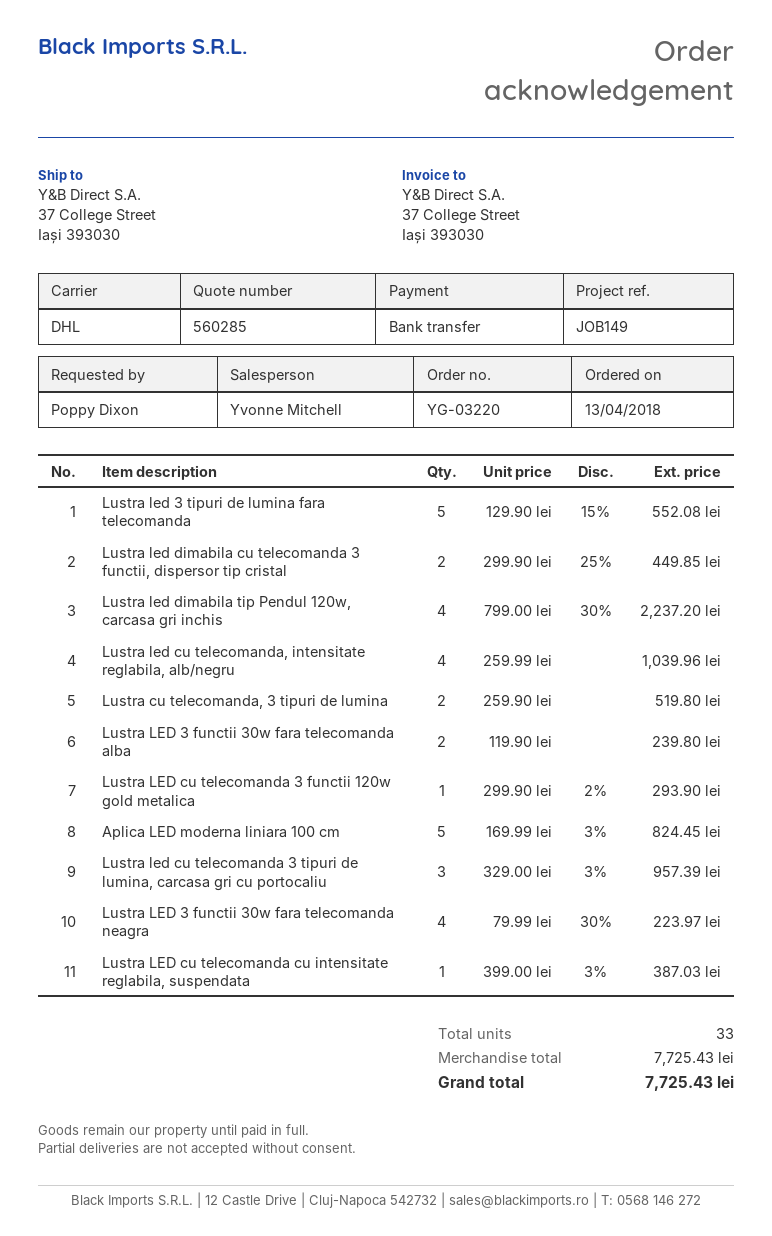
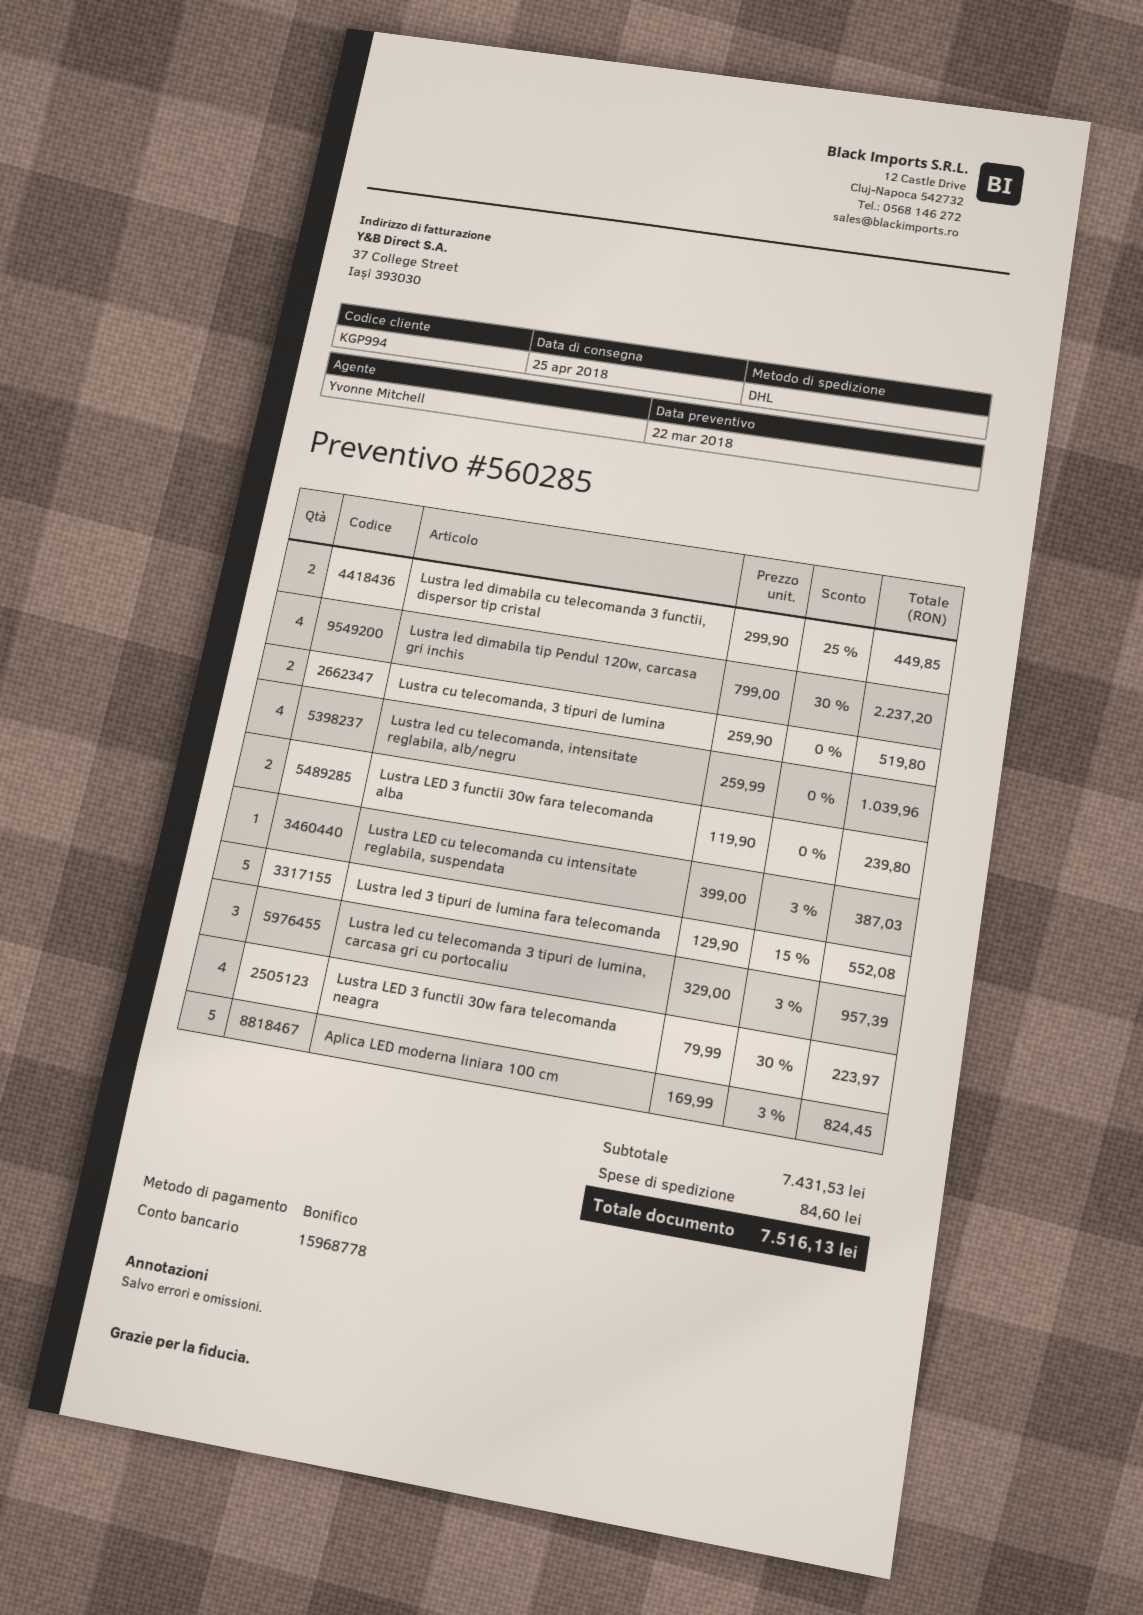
Lustra LED cu telecomanda 3 functii 120w gold metalica: 1 x 299.90 - 2% = 293.90 -> none
subtotal: 7725.43 -> 7431.53
shipping: none -> 84.60
total: 7725.43 -> 7516.13

